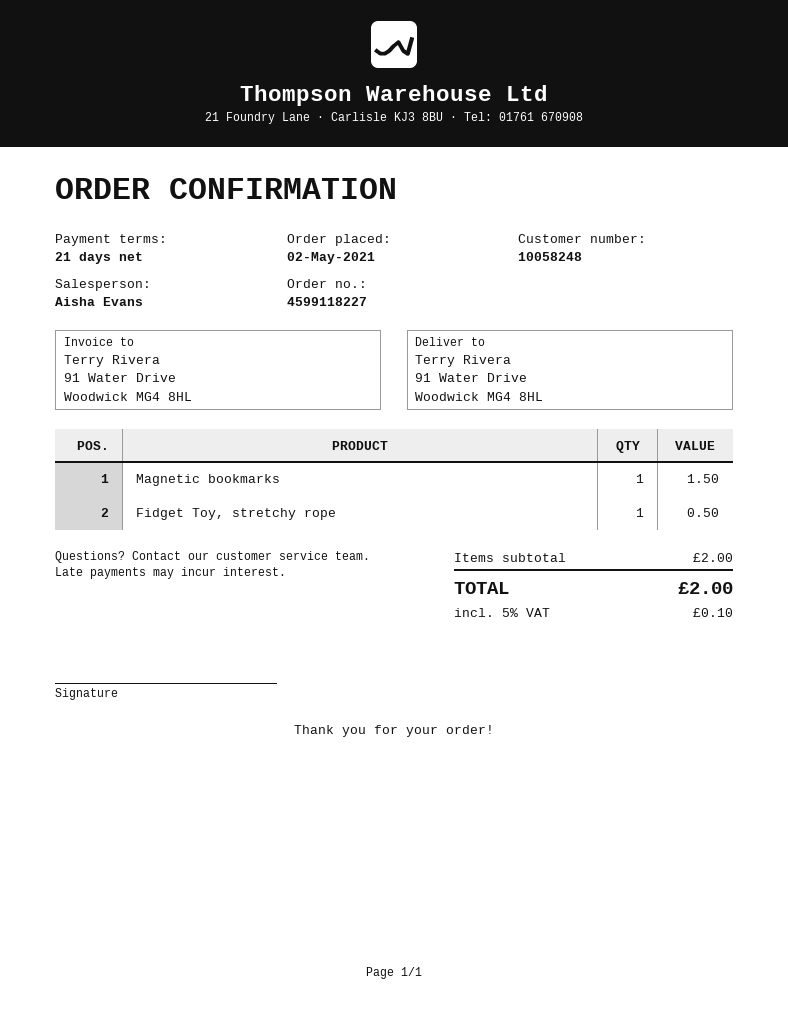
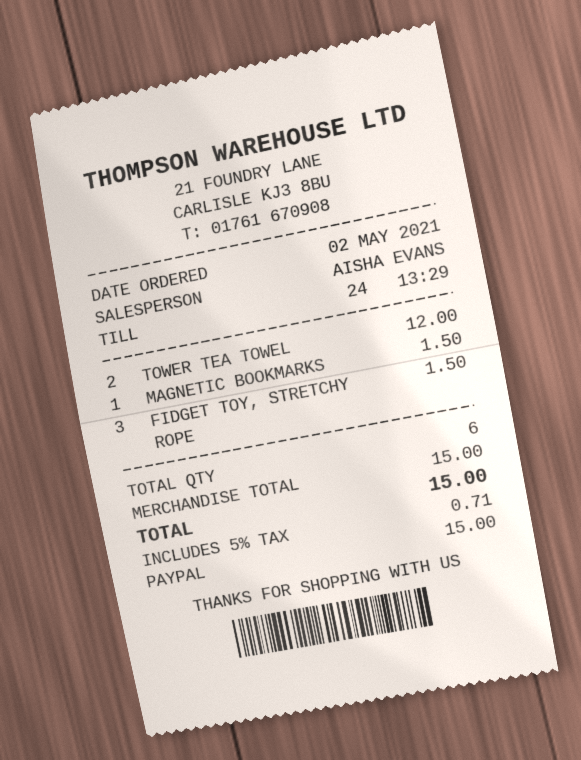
Fidget Toy, stretchy rope: 1 for 0.50 -> 3 for 1.50
TOWER TEA TOWEL: none -> 2 for 12.00
subtotal: 2.00 -> 15.00
tax: 5% = 0.10 -> 5% = 0.71
total: 2.00 -> 15.00

